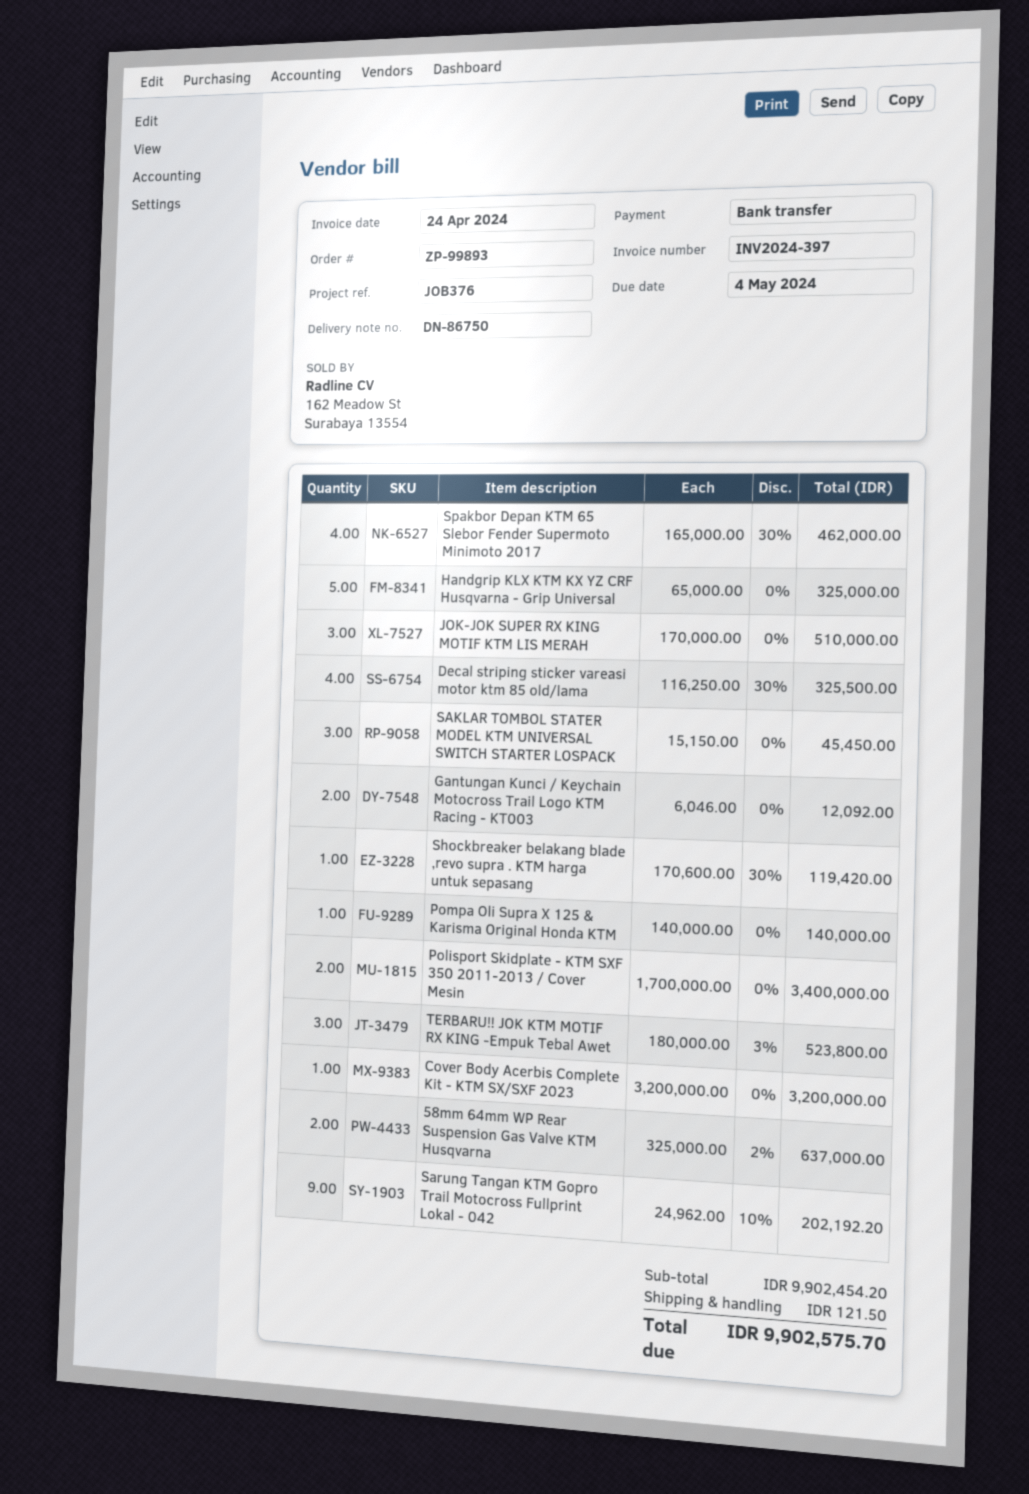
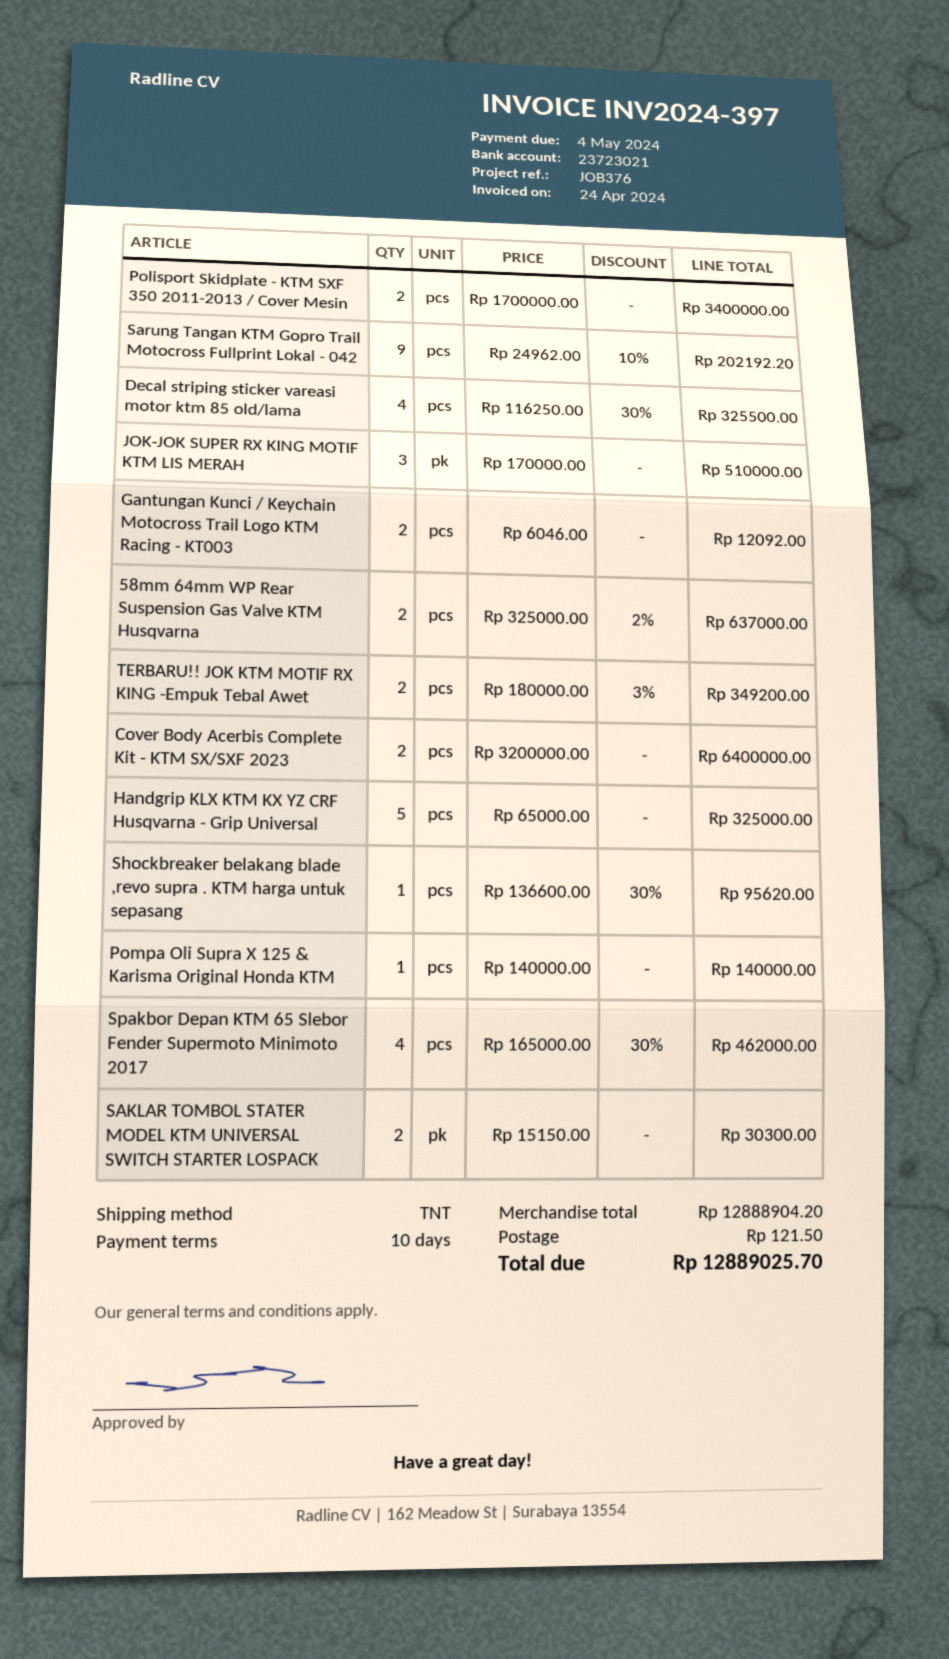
SAKLAR TOMBOL STATER MODEL KTM UNIVERSAL SWITCH STARTER LOSPACK: 3 x 15150.00 = 45450.00 -> 2 x 15150.00 = 30300.00
Shockbreaker belakang blade ,revo supra . KTM harga untuk sepasang: 1 x 170600.00 - 30% = 119420.00 -> 1 x 136600.00 - 30% = 95620.00
TERBARU!! JOK KTM MOTIF RX KING -Empuk Tebal Awet: 3 x 180000.00 - 3% = 523800.00 -> 2 x 180000.00 - 3% = 349200.00
Cover Body Acerbis Complete Kit - KTM SX/SXF 2023: 1 x 3200000.00 = 3200000.00 -> 2 x 3200000.00 = 6400000.00
subtotal: 9902454.20 -> 12888904.20
total: 9902575.70 -> 12889025.70

